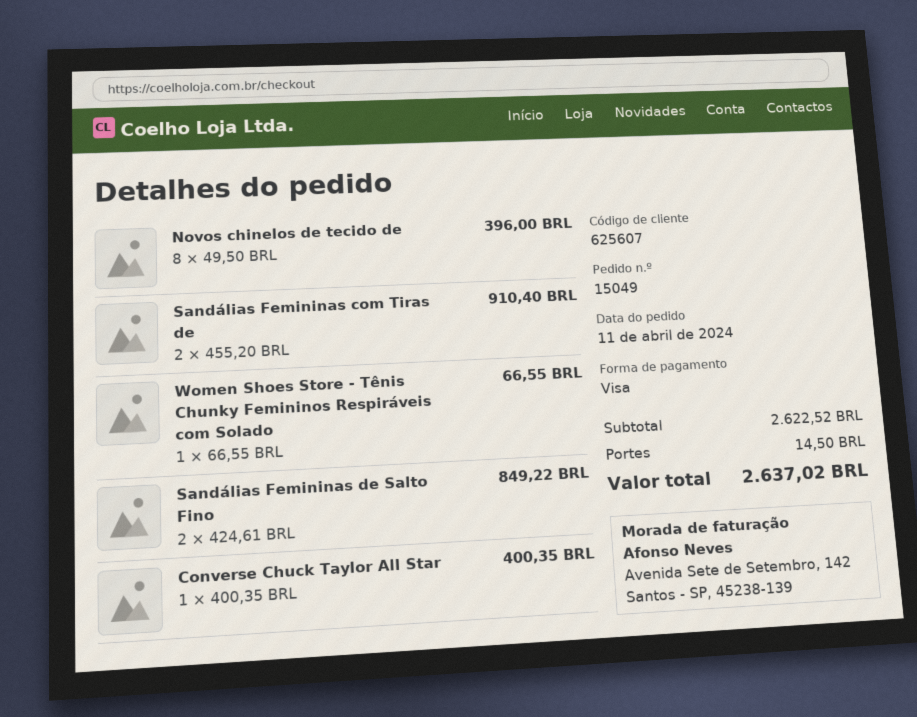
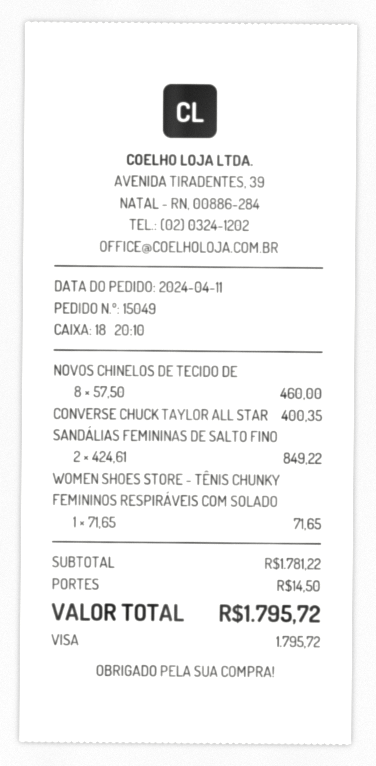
Novos chinelos de tecido de: 8 x 49.50 = 396.00 -> 8 x 57.50 = 460.00
Sandálias Femininas com Tiras de: 2 x 455.20 = 910.40 -> none
Women Shoes Store - Tênis Chunky Femininos Respiráveis com Solado: 1 x 66.55 = 66.55 -> 1 x 71.65 = 71.65
subtotal: 2622.52 -> 1781.22
total: 2637.02 -> 1795.72

